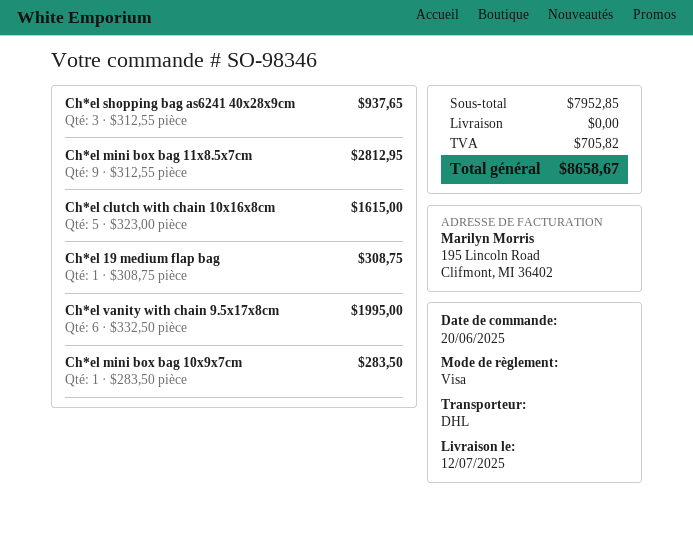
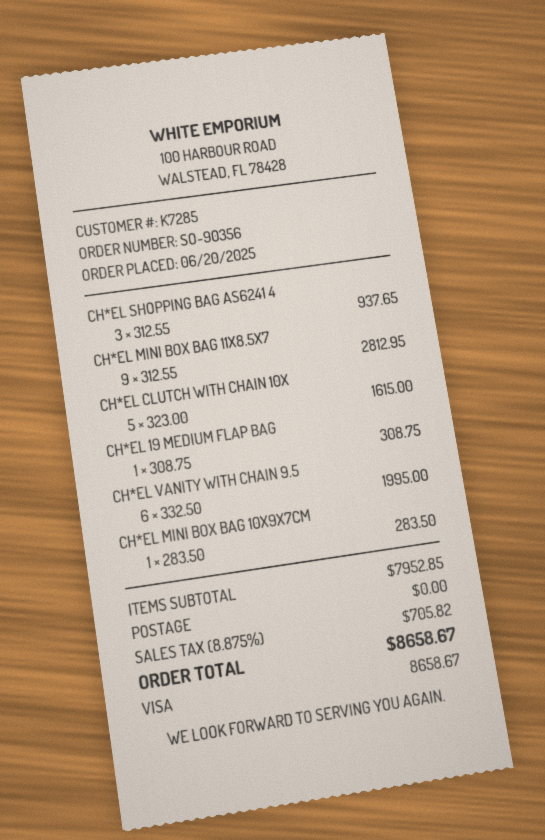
order number: SO-98346 -> SO-90356

